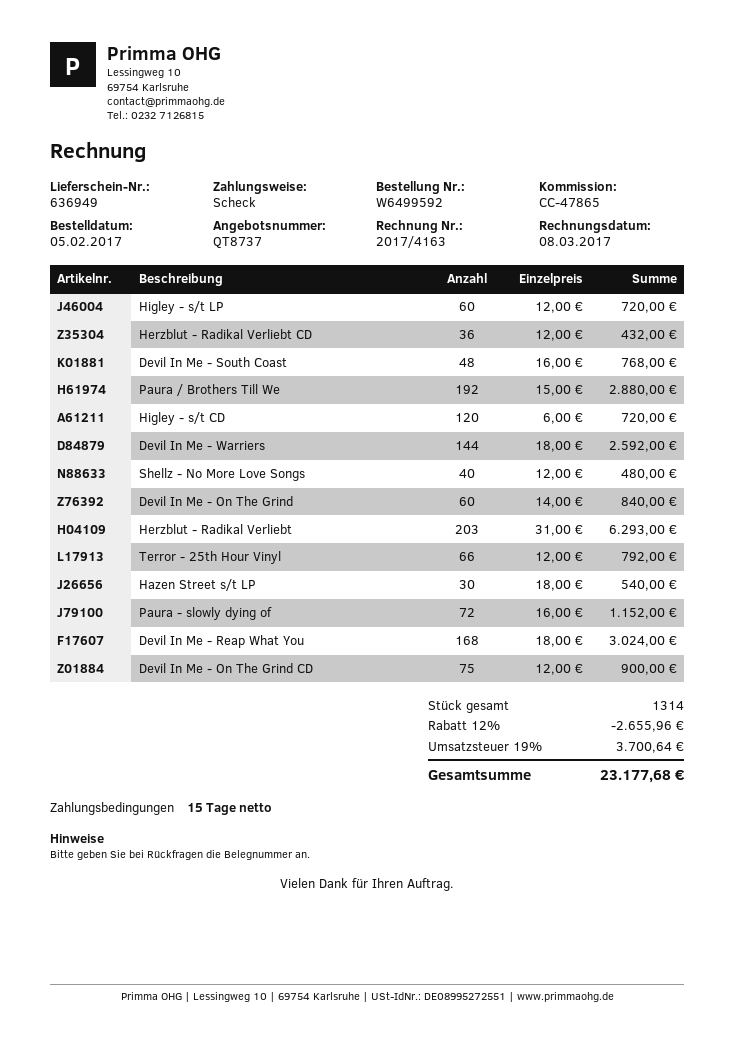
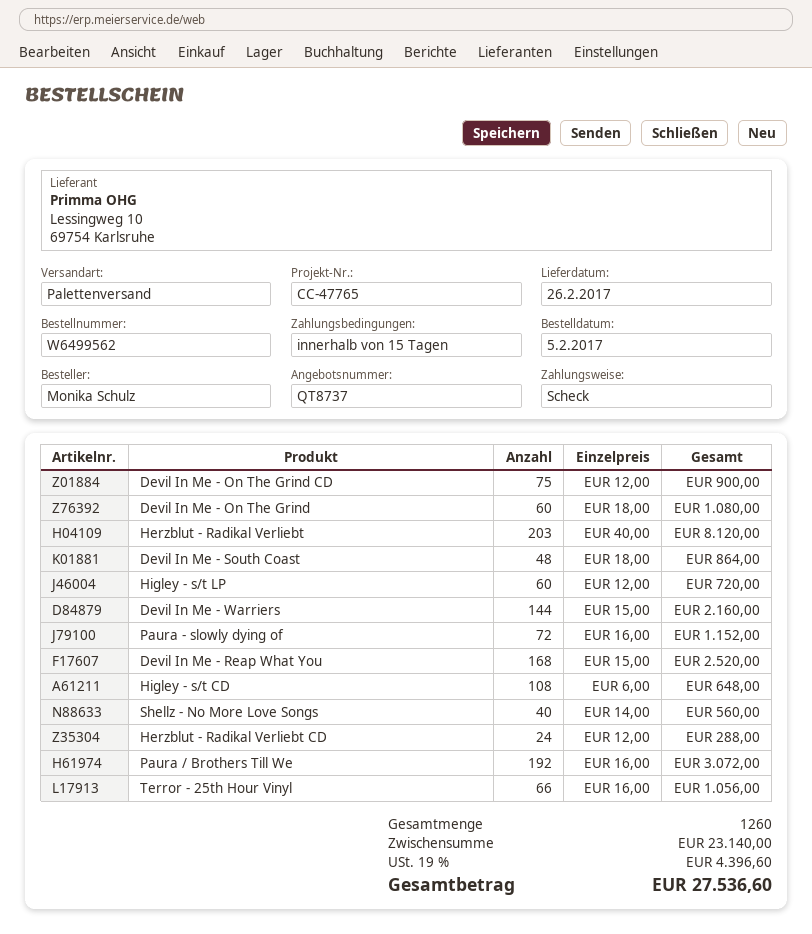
order number: W6499592 -> W6499562
reference: CC-47865 -> CC-47765
Herzblut - Radikal Verliebt CD: 36 x 12.00 = 432.00 -> 24 x 12.00 = 288.00
Devil In Me - South Coast: 48 x 16.00 = 768.00 -> 48 x 18.00 = 864.00
Paura / Brothers Till We: 192 x 15.00 = 2880.00 -> 192 x 16.00 = 3072.00
Higley - s/t CD: 120 x 6.00 = 720.00 -> 108 x 6.00 = 648.00
Devil In Me - Warriers: 144 x 18.00 = 2592.00 -> 144 x 15.00 = 2160.00
Shellz - No More Love Songs: 40 x 12.00 = 480.00 -> 40 x 14.00 = 560.00
Devil In Me - On The Grind: 60 x 14.00 = 840.00 -> 60 x 18.00 = 1080.00
Herzblut - Radikal Verliebt: 203 x 31.00 = 6293.00 -> 203 x 40.00 = 8120.00
Terror - 25th Hour Vinyl: 66 x 12.00 = 792.00 -> 66 x 16.00 = 1056.00
Hazen Street s/t LP: 30 x 18.00 = 540.00 -> none
Devil In Me - Reap What You: 168 x 18.00 = 3024.00 -> 168 x 15.00 = 2520.00
total quantity: 1314 -> 1260
discount: 12% = 2655.96 -> none
tax: 19% = 3700.64 -> 19% = 4396.60
total: 23177.68 -> 27536.60

